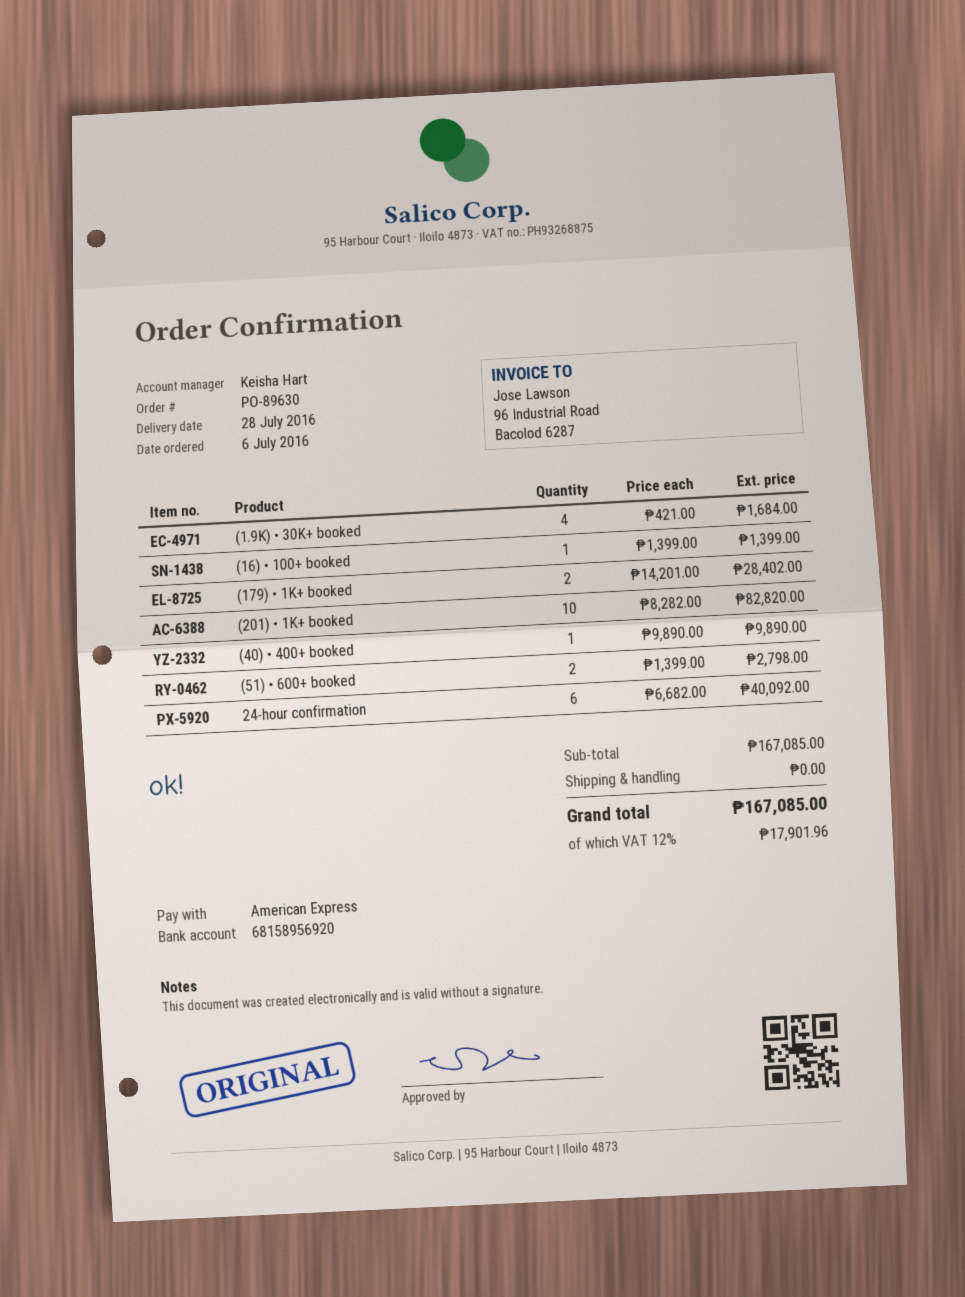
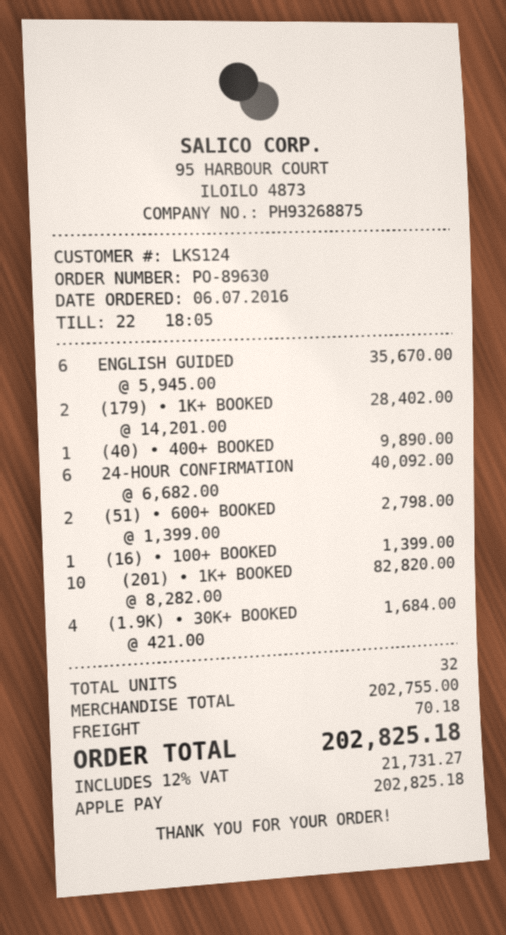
payment method: American Express -> Apple Pay
ENGLISH GUIDED: none -> 6 x 5945.00 = 35670.00
subtotal: 167085.00 -> 202755.00
shipping: 0.00 -> 70.18
tax: 12% = 17901.96 -> 12% = 21731.27
total: 167085.00 -> 202825.18

